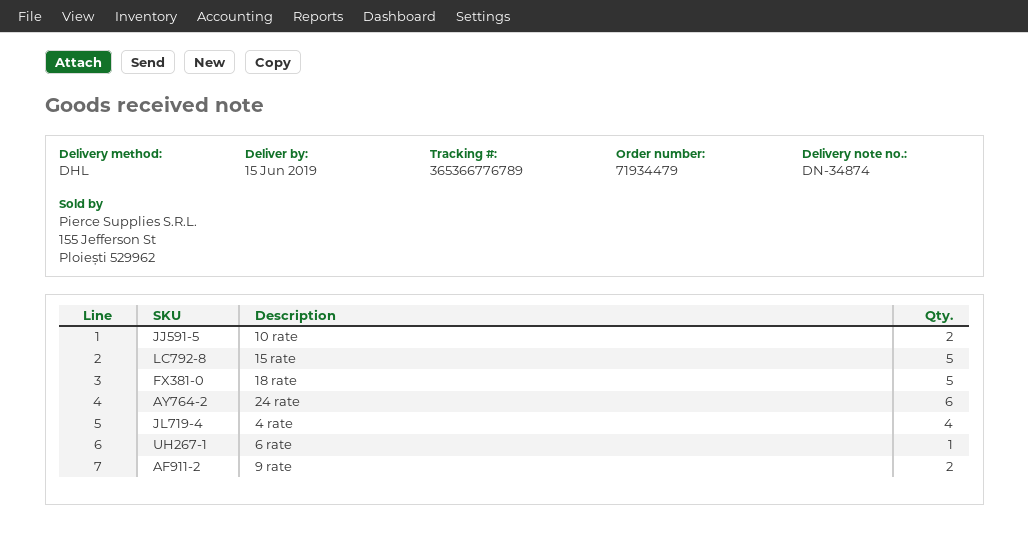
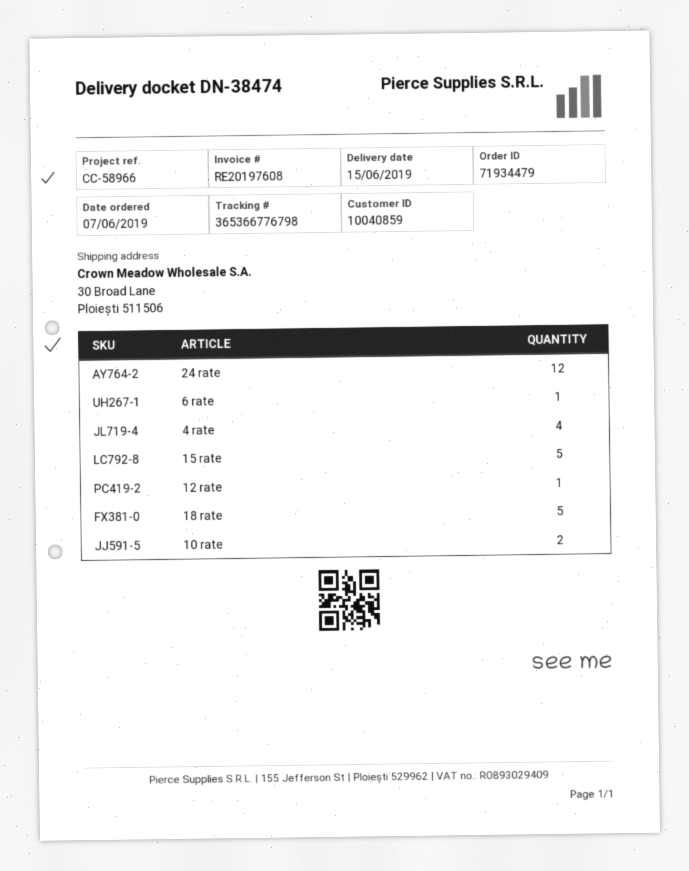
delivery note number: DN-34874 -> DN-38474
tracking number: 365366776789 -> 365366776798
24 rate: 6 -> 12
9 rate: 2 -> none
12 rate: none -> 1

